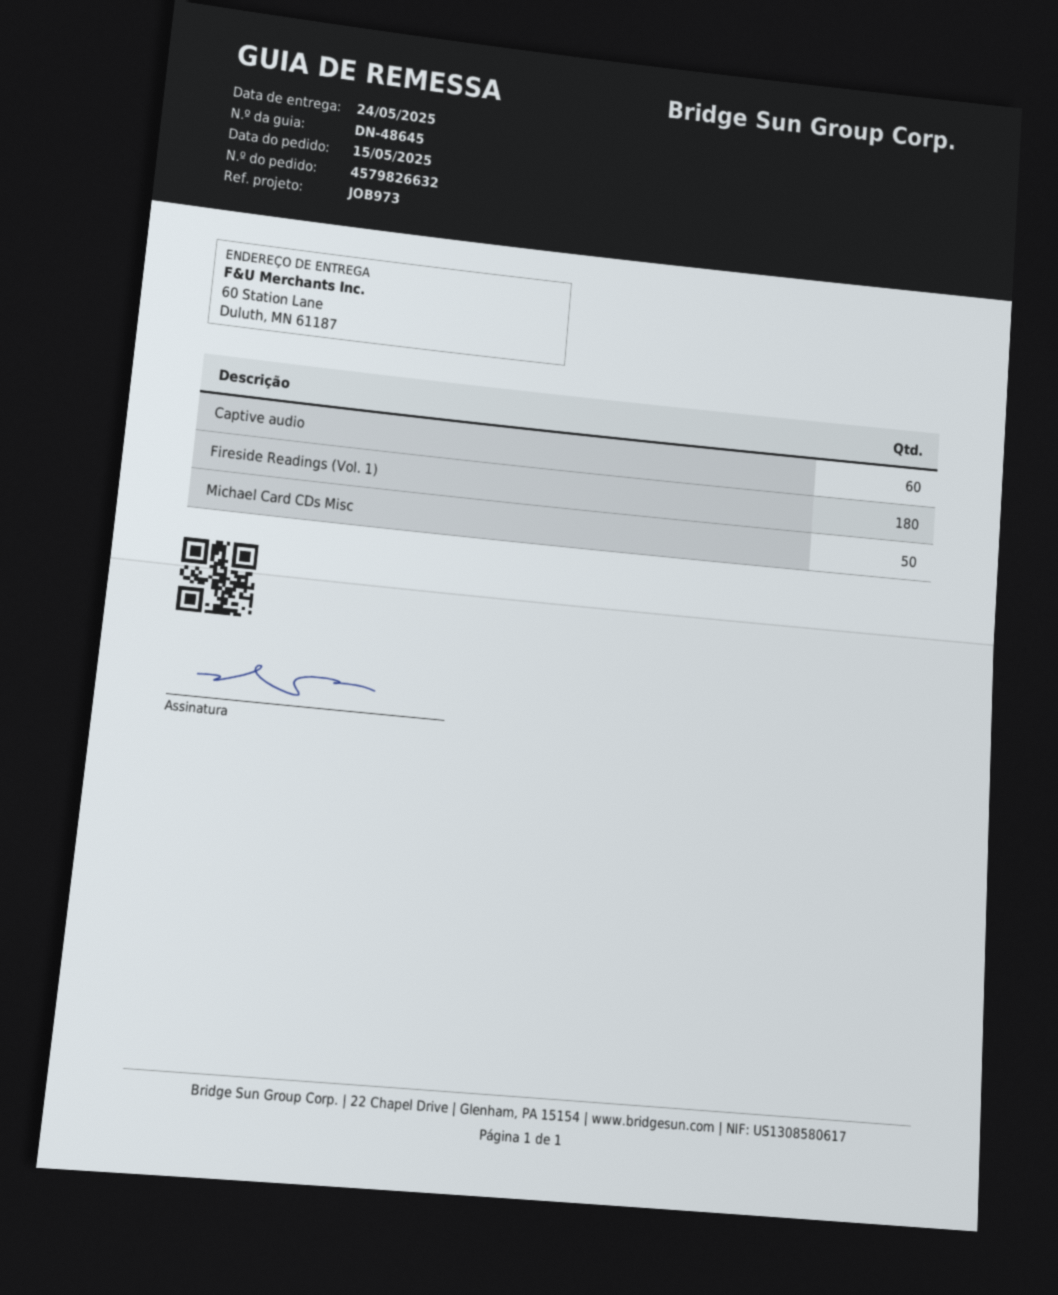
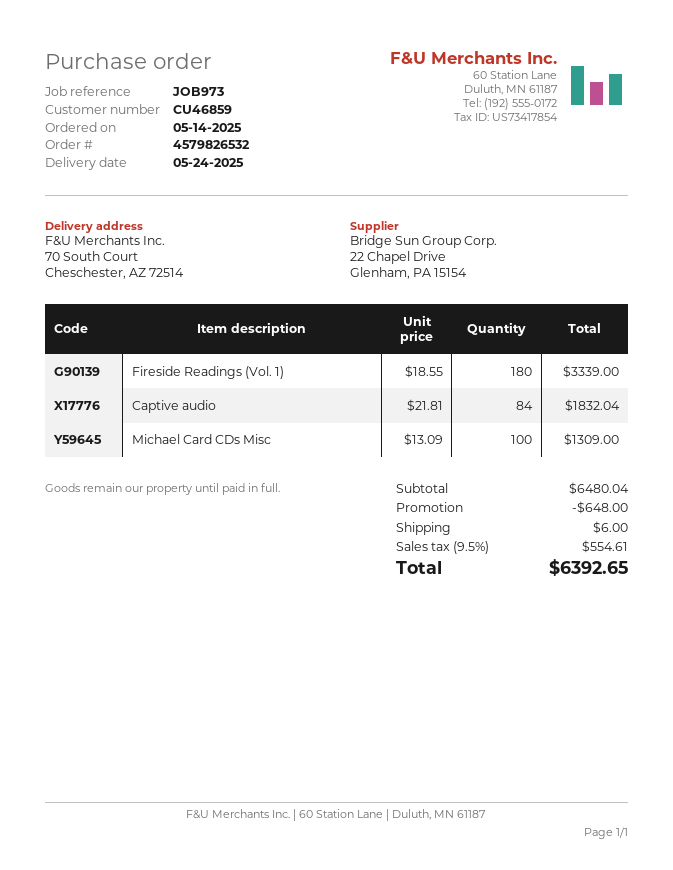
order number: 4579826632 -> 4579826532
order date: 2025-05-15 -> 2025-05-14
ship to: 60 Station Lane, Duluth, MN 61187 -> 70 South Court, Cheschester, AZ 72514
Captive audio: 60 -> 84
Michael Card CDs Misc: 50 -> 100

